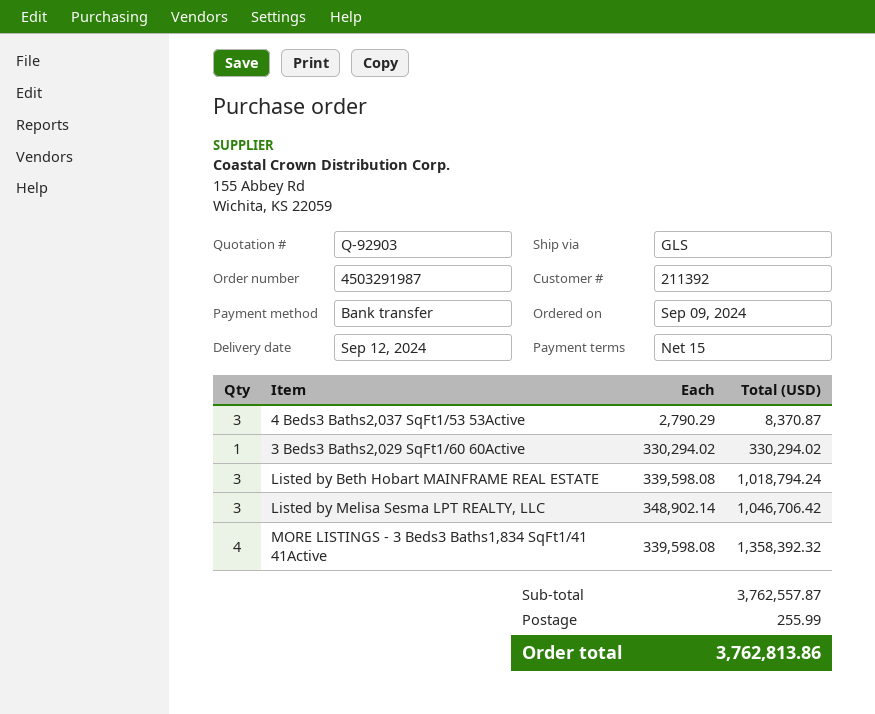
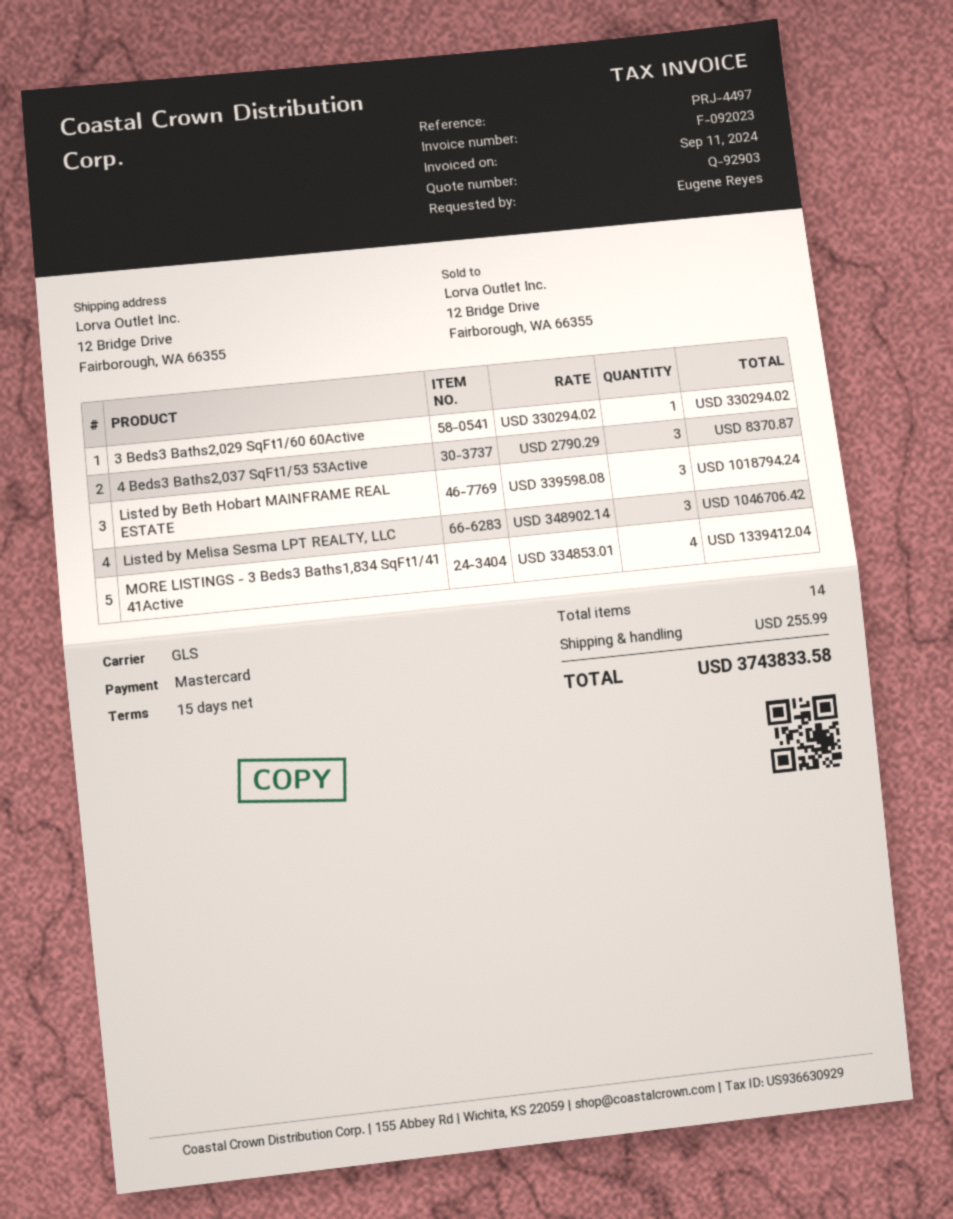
payment method: bank transfer -> Mastercard
MORE LISTINGS - 3 Beds3 Baths1,834 SqFt1/41 41Active: 4 x 339598.08 = 1358392.32 -> 4 x 334853.01 = 1339412.04
total: 3762813.86 -> 3743833.58

